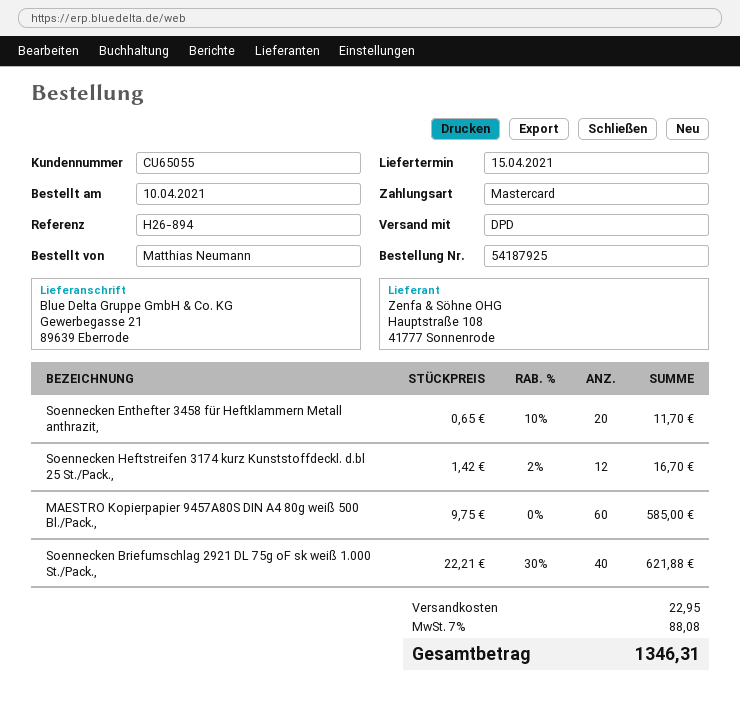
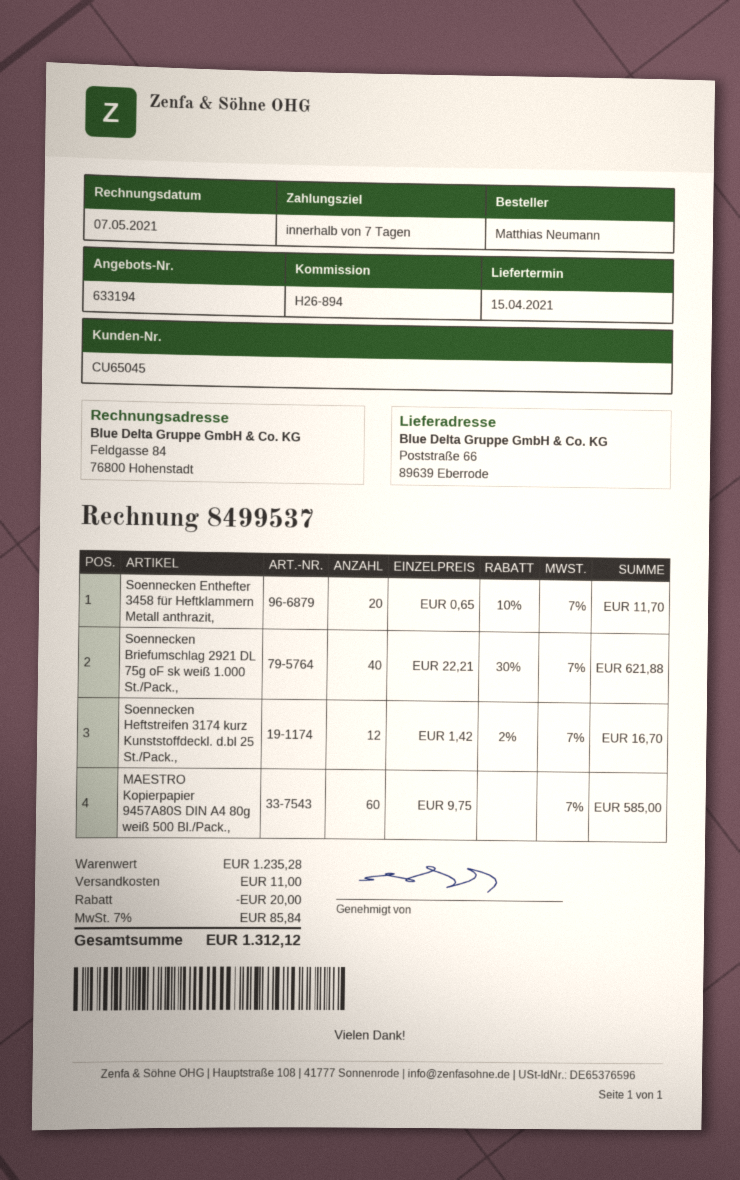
customer number: CU65055 -> CU65045
ship to: Gewerbegasse 21, 89639 Eberrode -> Poststraße 66, 89639 Eberrode
discount: none -> 20.00
shipping: 22.95 -> 11.00
tax: 7% = 88.08 -> 7% = 85.84
total: 1346.31 -> 1312.12

